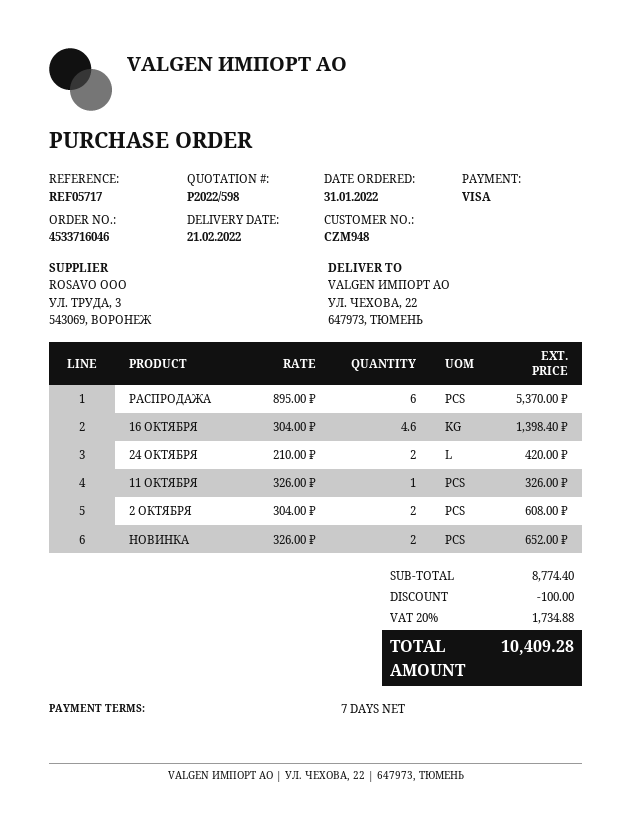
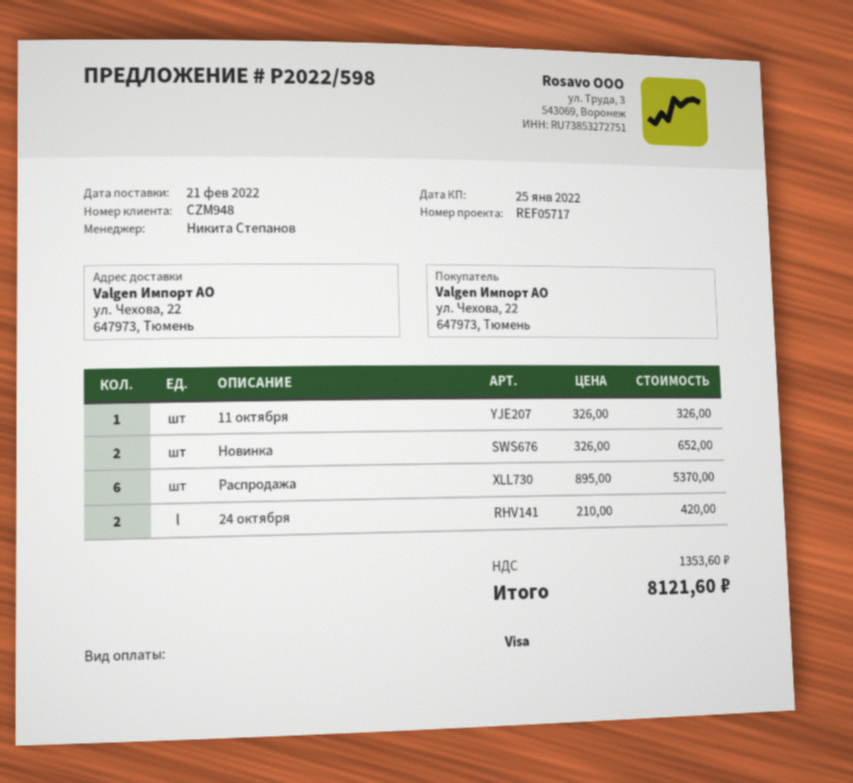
16 ОКТЯБРЯ: 4.6 x 304.00 = 1398.40 -> none
2 ОКТЯБРЯ: 2 x 304.00 = 608.00 -> none
discount: 100.00 -> none
tax: 1734.88 -> 1353.60
total: 10409.28 -> 8121.60

